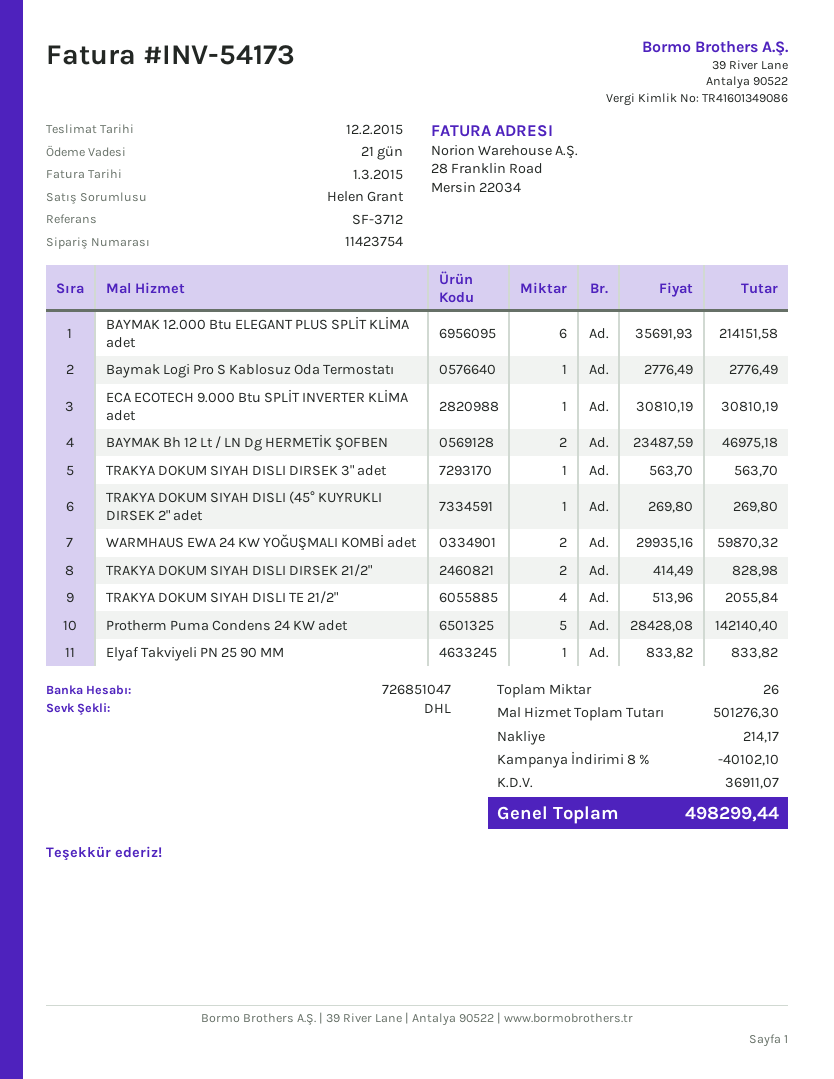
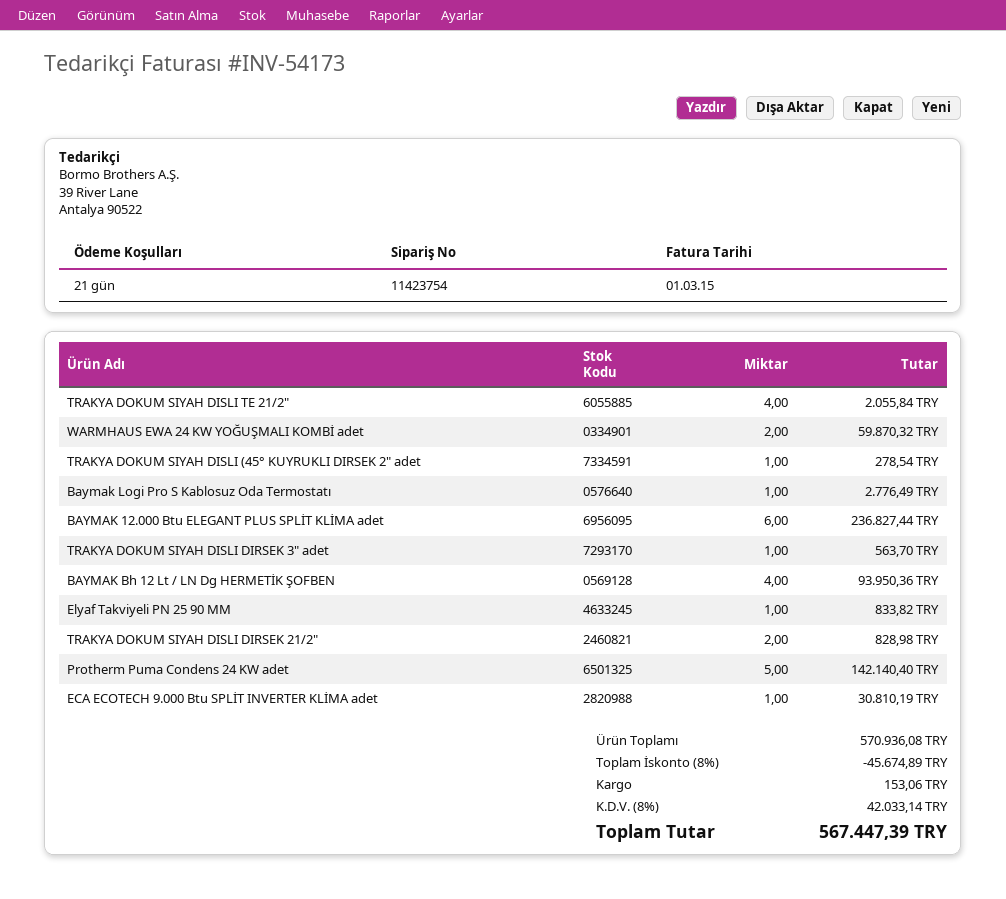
BAYMAK 12.000 Btu ELEGANT PLUS SPLİT KLİMA adet: 6 for 214151.58 -> 6 for 236827.44
BAYMAK Bh 12 Lt / LN Dg HERMETİK ŞOFBEN: 2 for 46975.18 -> 4 for 93950.36
TRAKYA DOKUM SIYAH DISLI (45° KUYRUKLI DIRSEK 2" adet: 1 for 269.80 -> 1 for 278.54
subtotal: 501276.30 -> 570936.08
discount: 8% = 40102.10 -> 8% = 45674.89
shipping: 214.17 -> 153.06
tax: 36911.07 -> 42033.14
total: 498299.44 -> 567447.39

